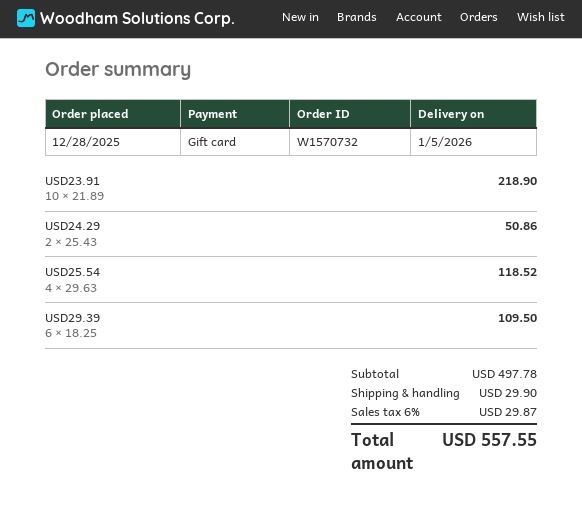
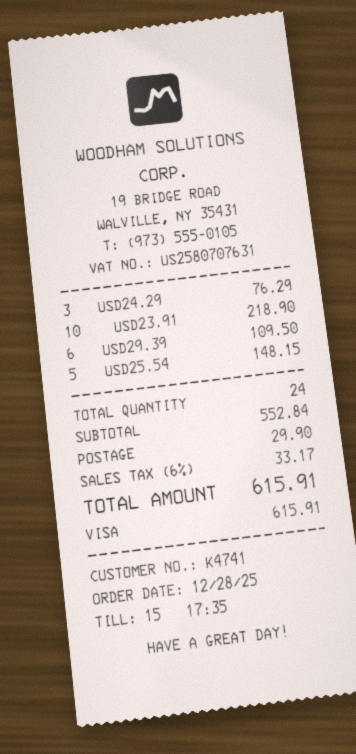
payment method: gift card -> Visa
USD24.29: 2 for 50.86 -> 3 for 76.29
USD25.54: 4 for 118.52 -> 5 for 148.15
subtotal: 497.78 -> 552.84
tax: 6% = 29.87 -> 6% = 33.17
total: 557.55 -> 615.91

